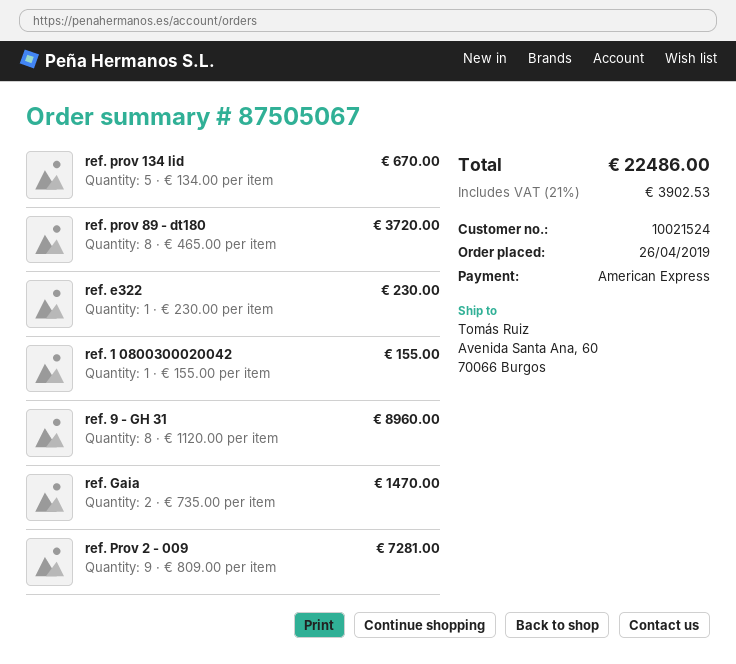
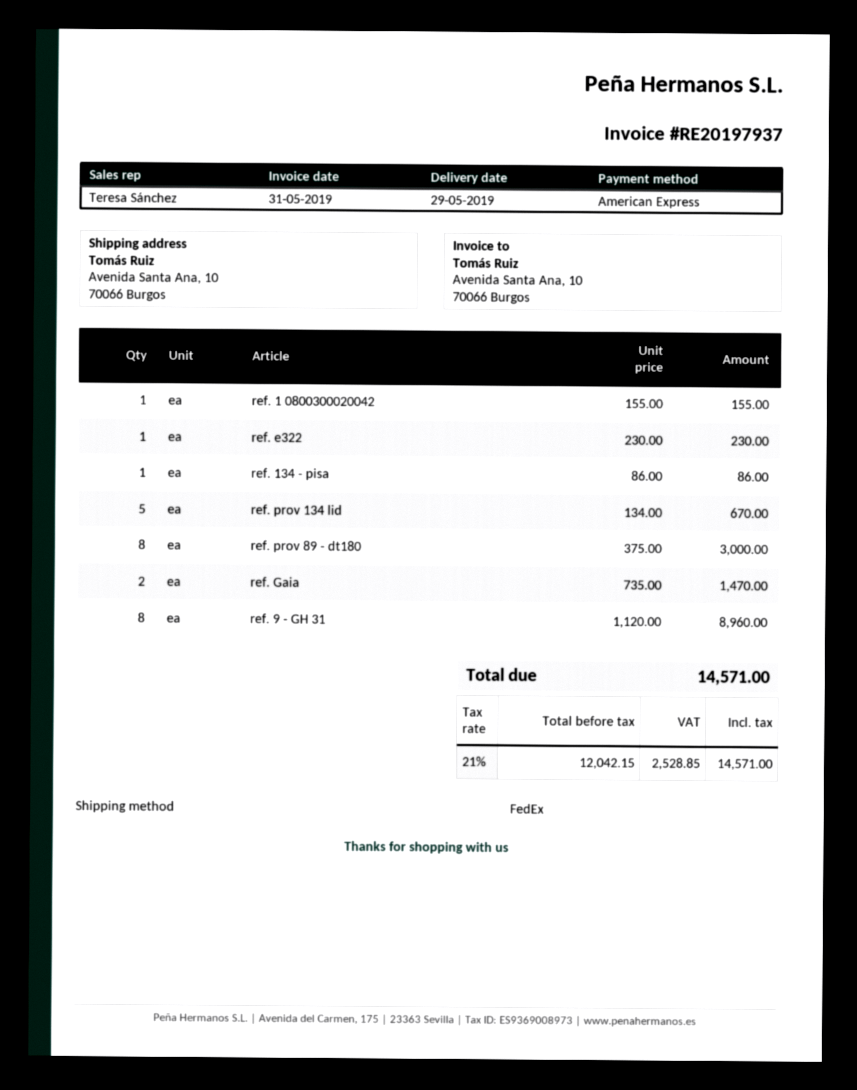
ship to: Avenida Santa Ana, 60, 70066 Burgos -> Avenida Santa Ana, 10, 70066 Burgos
ref. prov 89 - dt180: 8 x 465.00 = 3720.00 -> 8 x 375.00 = 3000.00
ref. Prov 2 - 009: 9 x 809.00 = 7281.00 -> none
ref. 134 - pisa: none -> 1 x 86.00 = 86.00
tax: 21% = 3902.53 -> 21% = 2528.85
total: 22486.00 -> 14571.00

